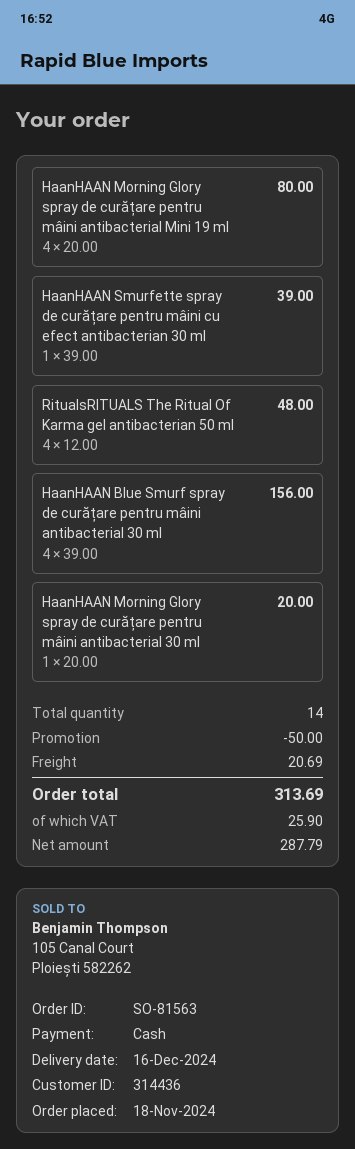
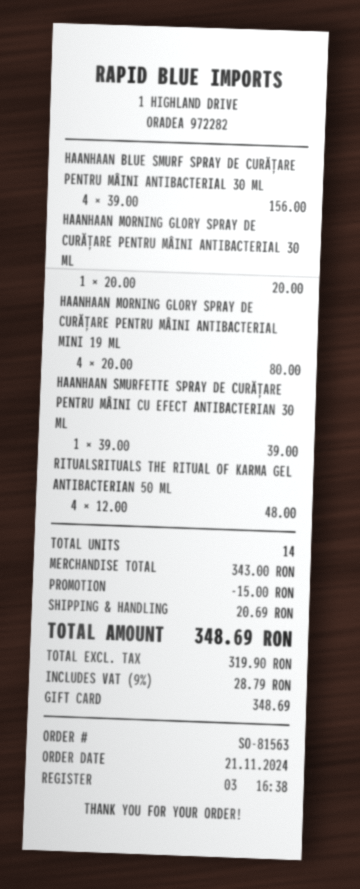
order date: 2024-11-18 -> 2024-11-21
payment method: cash -> gift card
discount: 50.00 -> 15.00
net: 287.79 -> 319.90
tax: 25.90 -> 28.79
total: 313.69 -> 348.69

